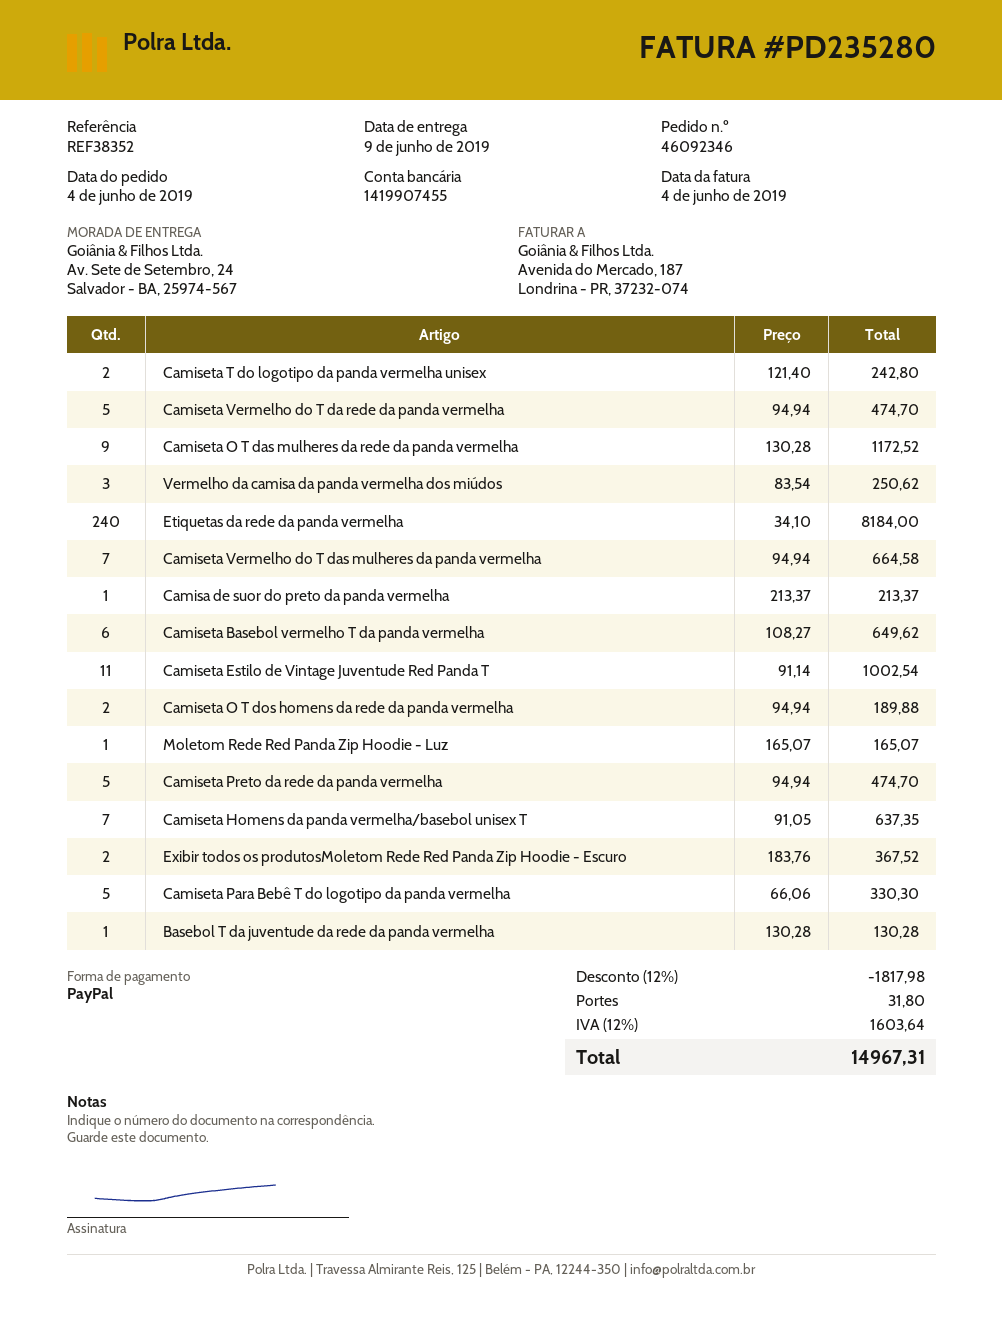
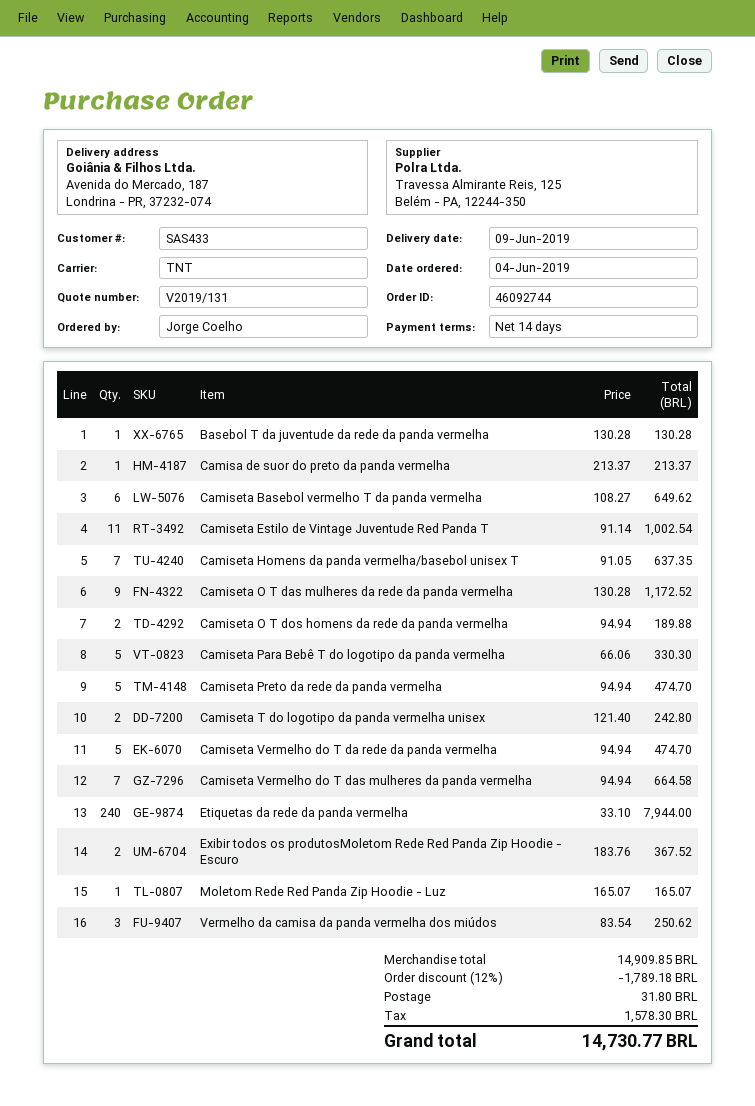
order number: 46092346 -> 46092744
ship to: Av. Sete de Setembro, 24, Salvador - BA, 25974-567 -> Avenida do Mercado, 187, Londrina - PR, 37232-074
Etiquetas da rede da panda vermelha: 240 x 34.10 = 8184.00 -> 240 x 33.10 = 7944.00
discount: 12% = 1817.98 -> 12% = 1789.18
tax: 1603.64 -> 1578.30
total: 14967.31 -> 14730.77

